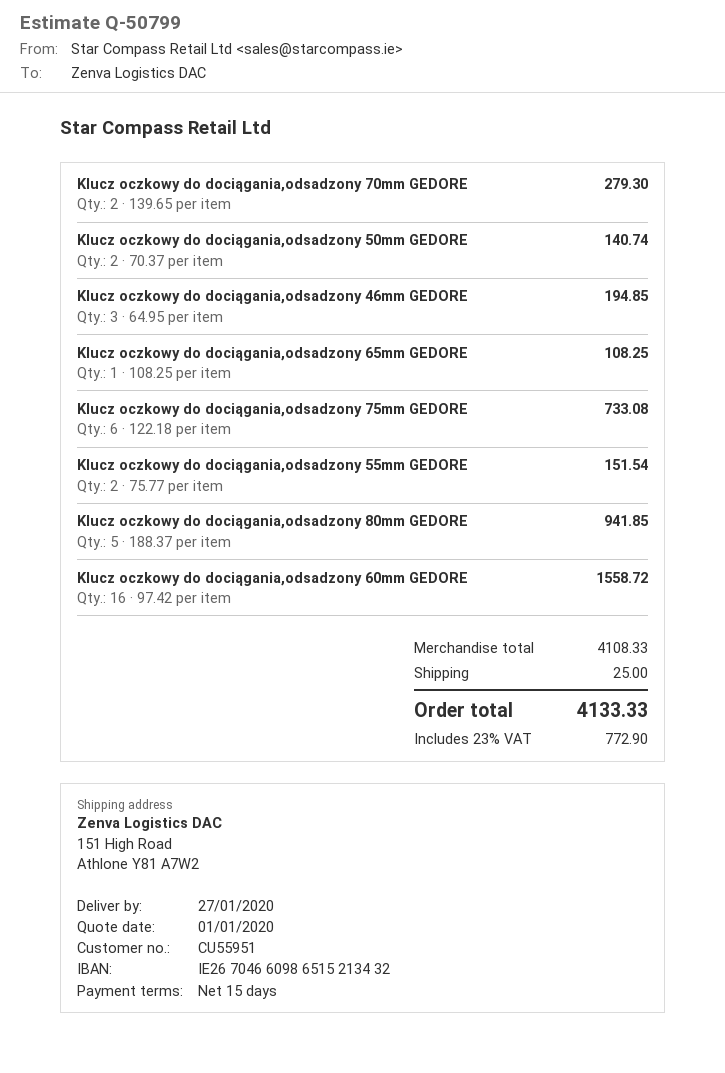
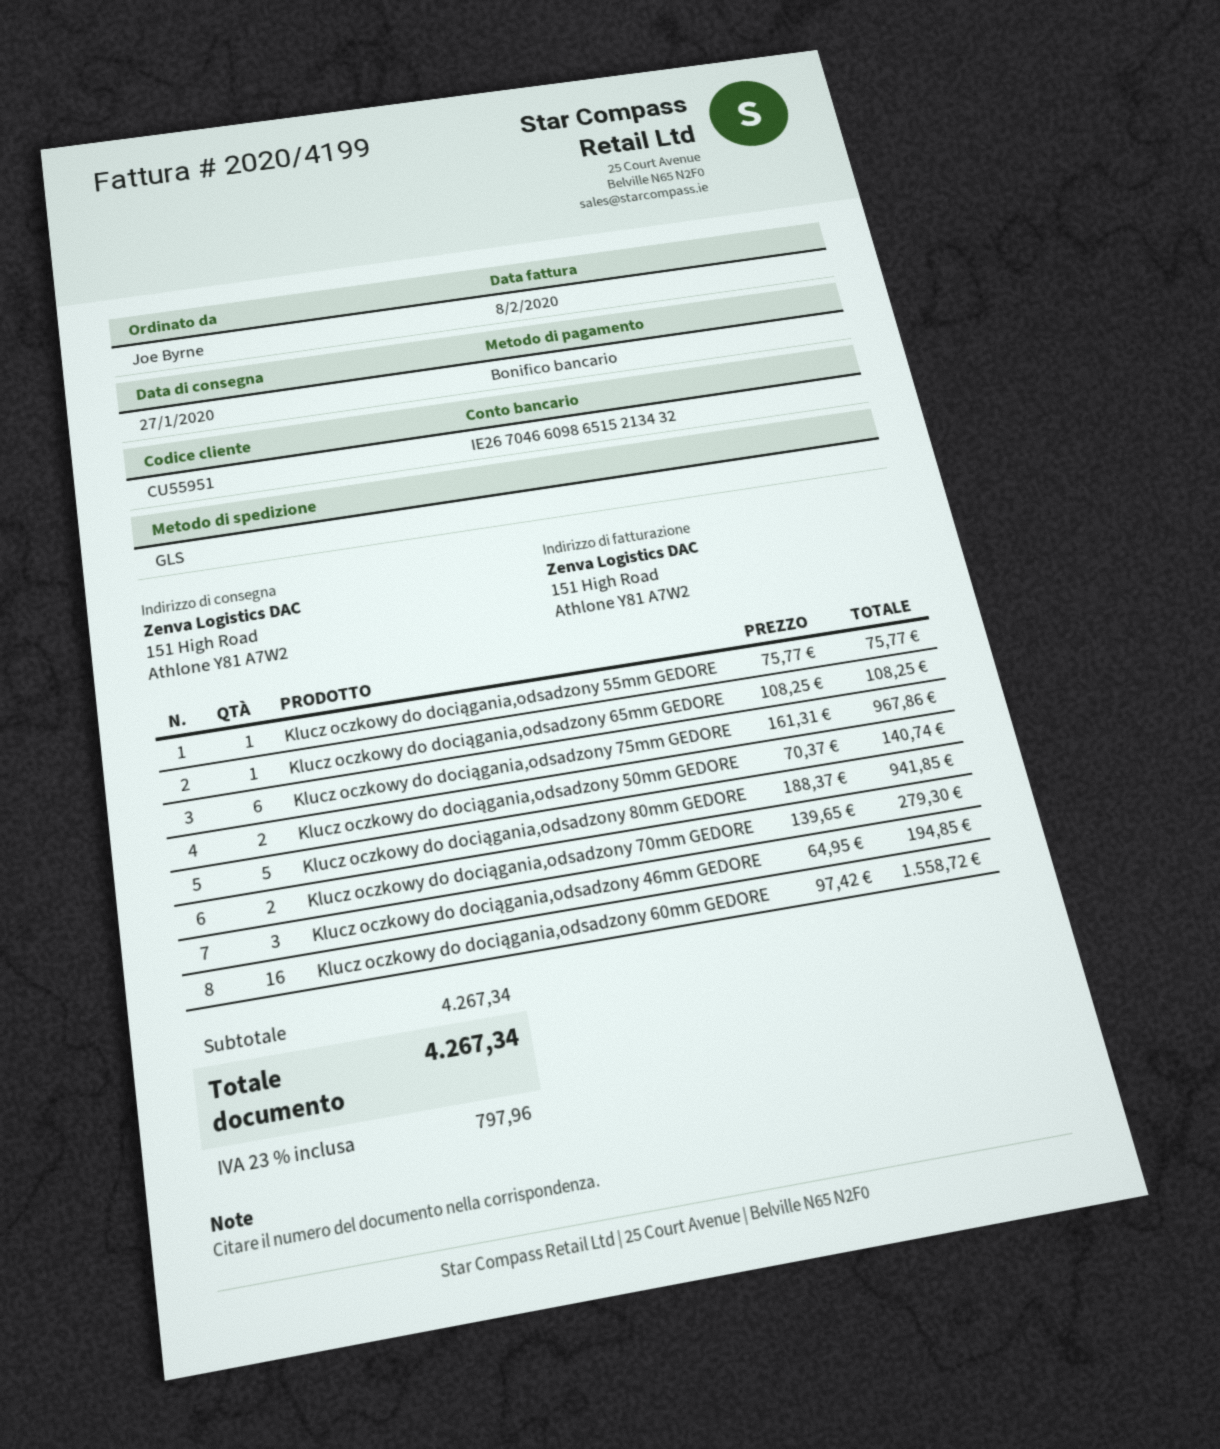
Klucz oczkowy do dociągania,odsadzony 75mm GEDORE: 6 x 122.18 = 733.08 -> 6 x 161.31 = 967.86
Klucz oczkowy do dociągania,odsadzony 55mm GEDORE: 2 x 75.77 = 151.54 -> 1 x 75.77 = 75.77
subtotal: 4108.33 -> 4267.34
shipping: 25.00 -> none
tax: 23% = 772.90 -> 23% = 797.96
total: 4133.33 -> 4267.34

